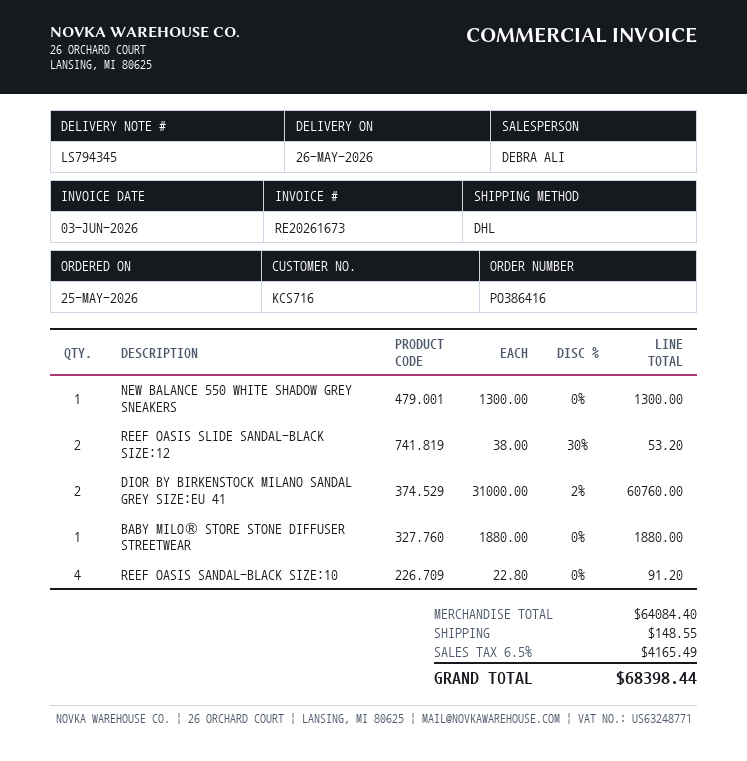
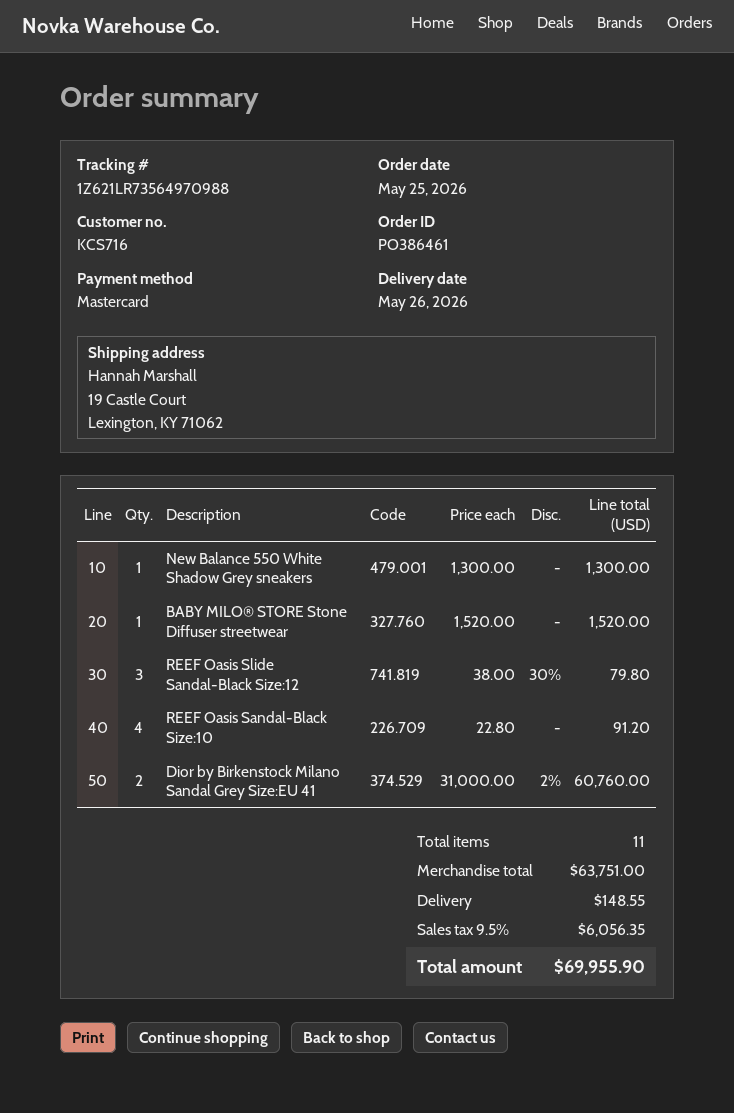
order number: PO386416 -> PO386461
REEF OASIS SLIDE SANDAL-BLACK SIZE:12: 2 x 38.00 - 30% = 53.20 -> 3 x 38.00 - 30% = 79.80
BABY MILO® STORE STONE DIFFUSER STREETWEAR: 1 x 1880.00 = 1880.00 -> 1 x 1520.00 = 1520.00
subtotal: 64084.40 -> 63751.00
tax: 6.5% = 4165.49 -> 9.5% = 6056.35
total: 68398.44 -> 69955.90

